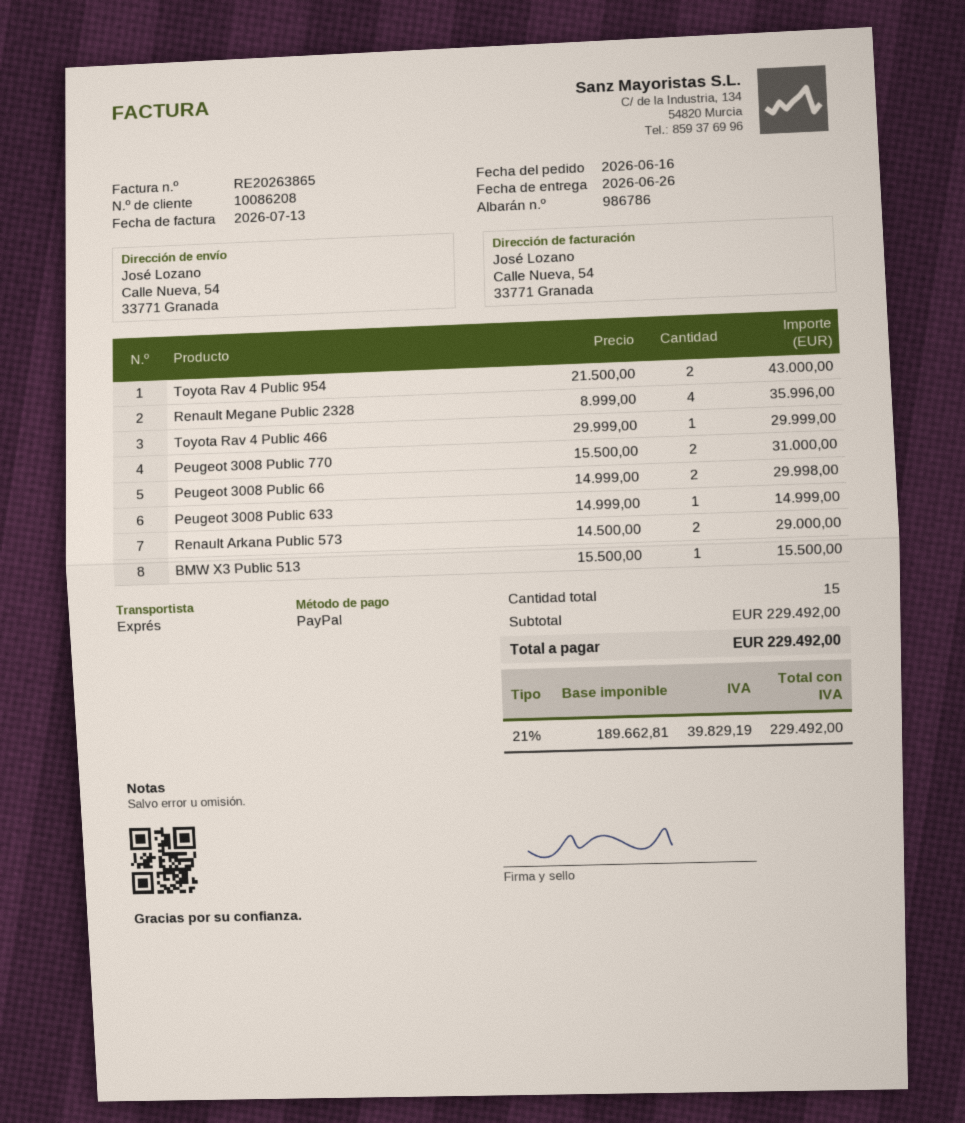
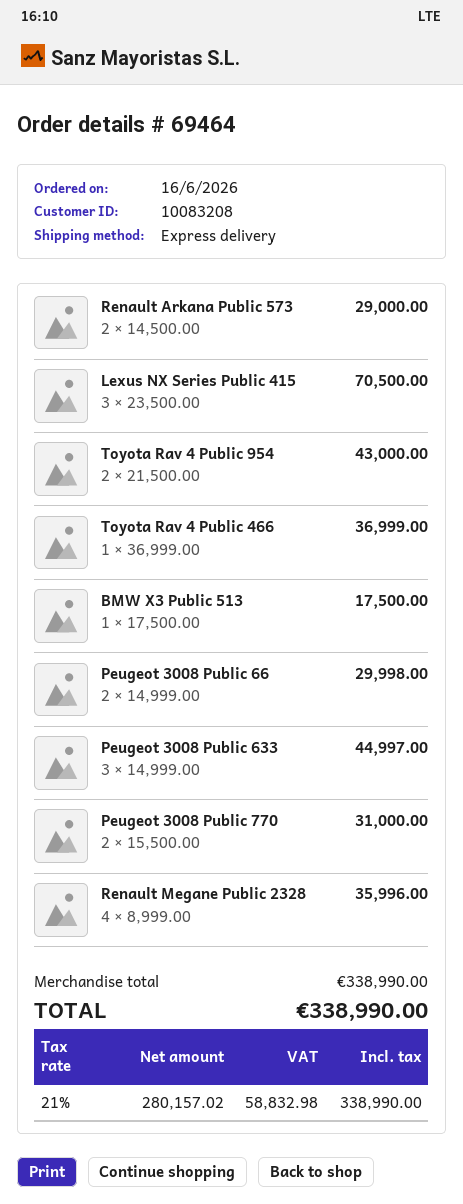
customer number: 10086208 -> 10083208
Toyota Rav 4 Public 466: 1 x 29999.00 = 29999.00 -> 1 x 36999.00 = 36999.00
Peugeot 3008 Public 633: 1 x 14999.00 = 14999.00 -> 3 x 14999.00 = 44997.00
BMW X3 Public 513: 1 x 15500.00 = 15500.00 -> 1 x 17500.00 = 17500.00
Lexus NX Series Public 415: none -> 3 x 23500.00 = 70500.00
subtotal: 229492.00 -> 338990.00
net: 189662.81 -> 280157.02
tax: 21% = 39829.19 -> 21% = 58832.98
total: 229492.00 -> 338990.00

